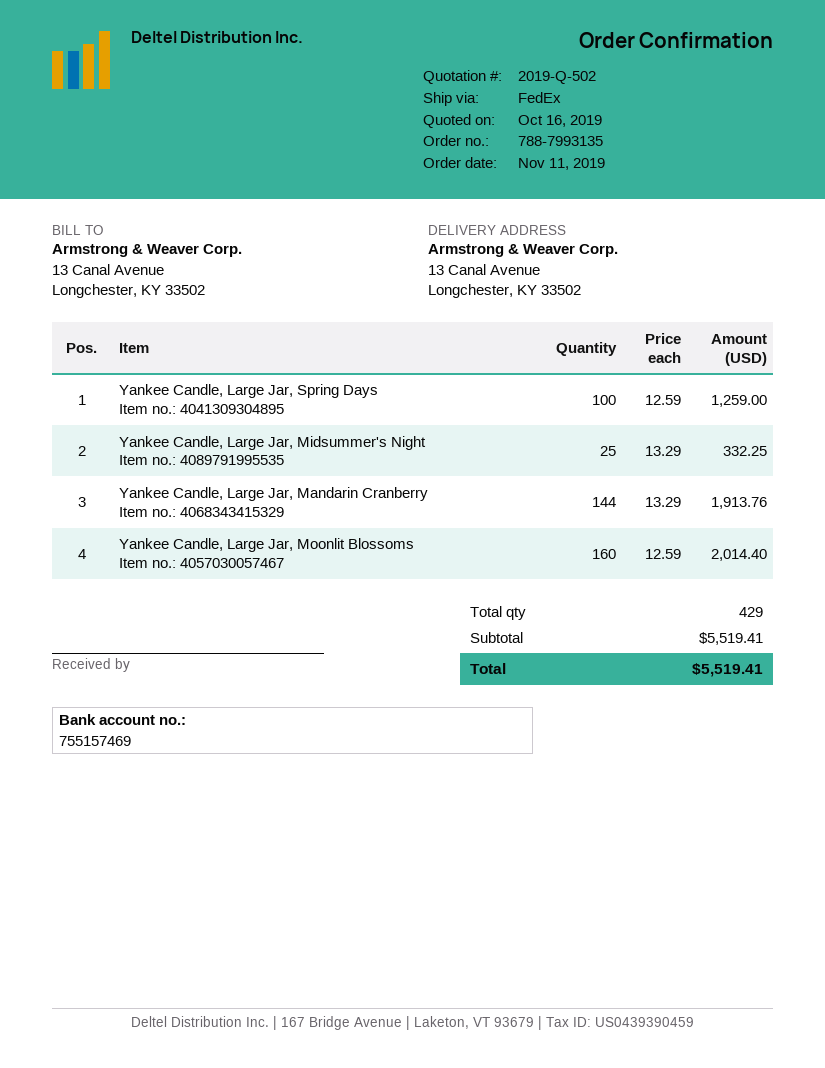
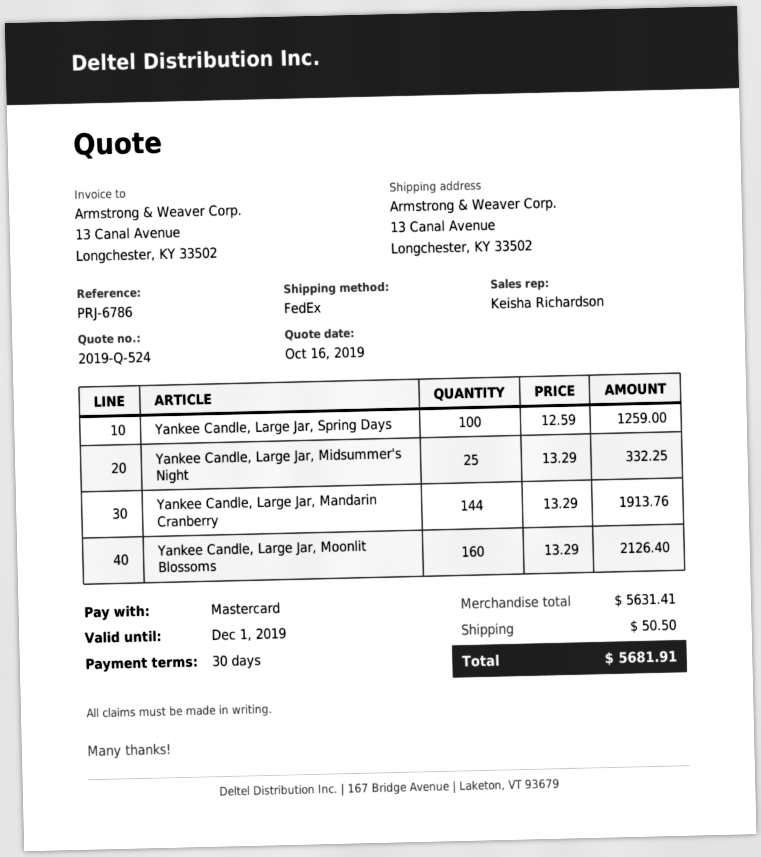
quote number: 2019-Q-502 -> 2019-Q-524
Yankee Candle, Large Jar, Moonlit Blossoms: 160 x 12.59 = 2014.40 -> 160 x 13.29 = 2126.40
subtotal: 5519.41 -> 5631.41
shipping: none -> 50.50
total: 5519.41 -> 5681.91

